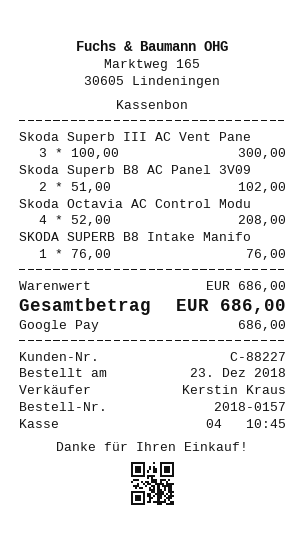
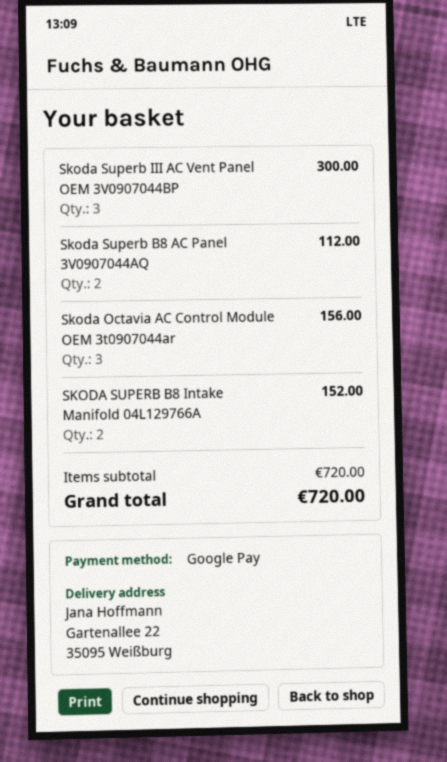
Skoda Superb B8 AC Panel 3V09: 2 for 102.00 -> 2 for 112.00
Skoda Octavia AC Control Modu: 4 for 208.00 -> 3 for 156.00
SKODA SUPERB B8 Intake Manifo: 1 for 76.00 -> 2 for 152.00
subtotal: 686.00 -> 720.00
total: 686.00 -> 720.00

